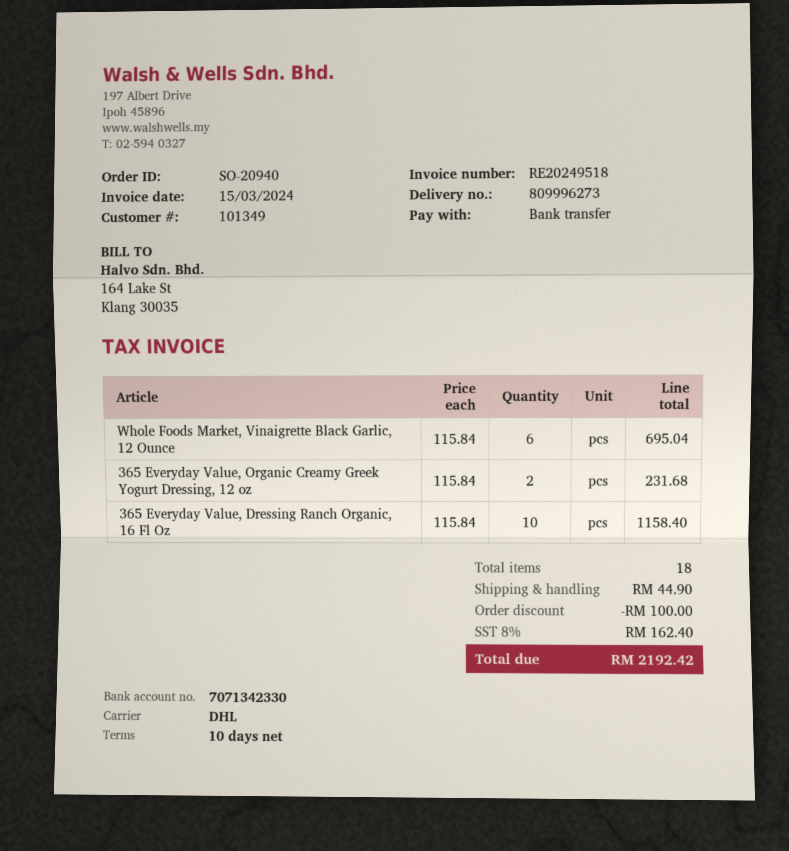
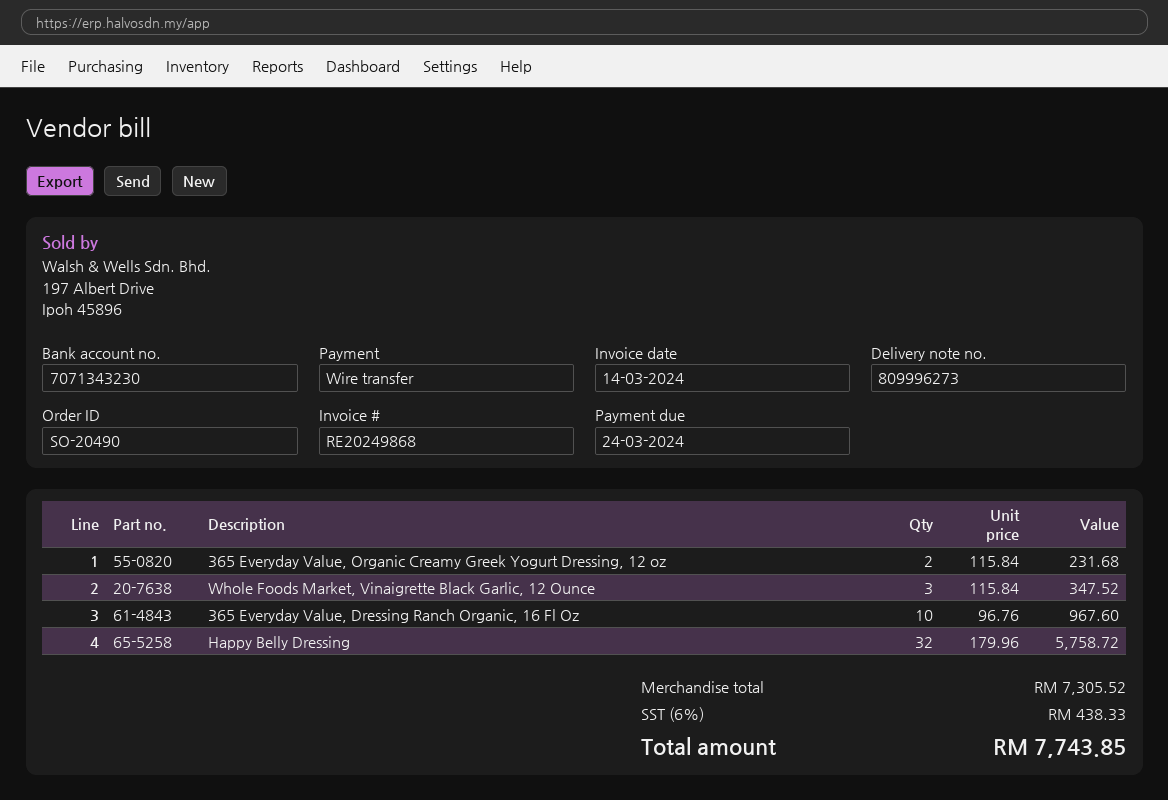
order number: SO-20940 -> SO-20490
invoice number: RE20249518 -> RE20249868
invoice date: 2024-03-15 -> 2024-03-14
bank account: 7071342330 -> 7071343230
Whole Foods Market, Vinaigrette Black Garlic, 12 Ounce: 6 x 115.84 = 695.04 -> 3 x 115.84 = 347.52
365 Everyday Value, Dressing Ranch Organic, 16 Fl Oz: 10 x 115.84 = 1158.40 -> 10 x 96.76 = 967.60
Happy Belly Dressing: none -> 32 x 179.96 = 5758.72
discount: 100.00 -> none
shipping: 44.90 -> none
tax: 8% = 162.40 -> 6% = 438.33
total: 2192.42 -> 7743.85

